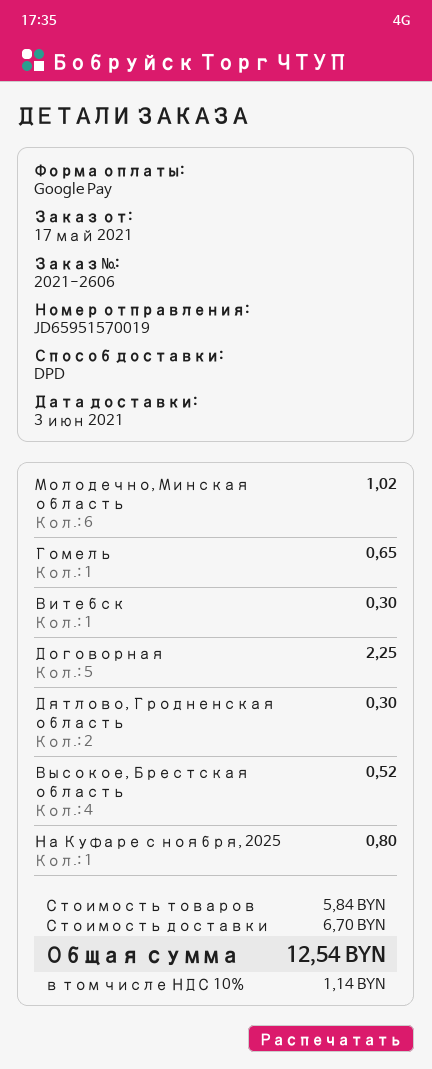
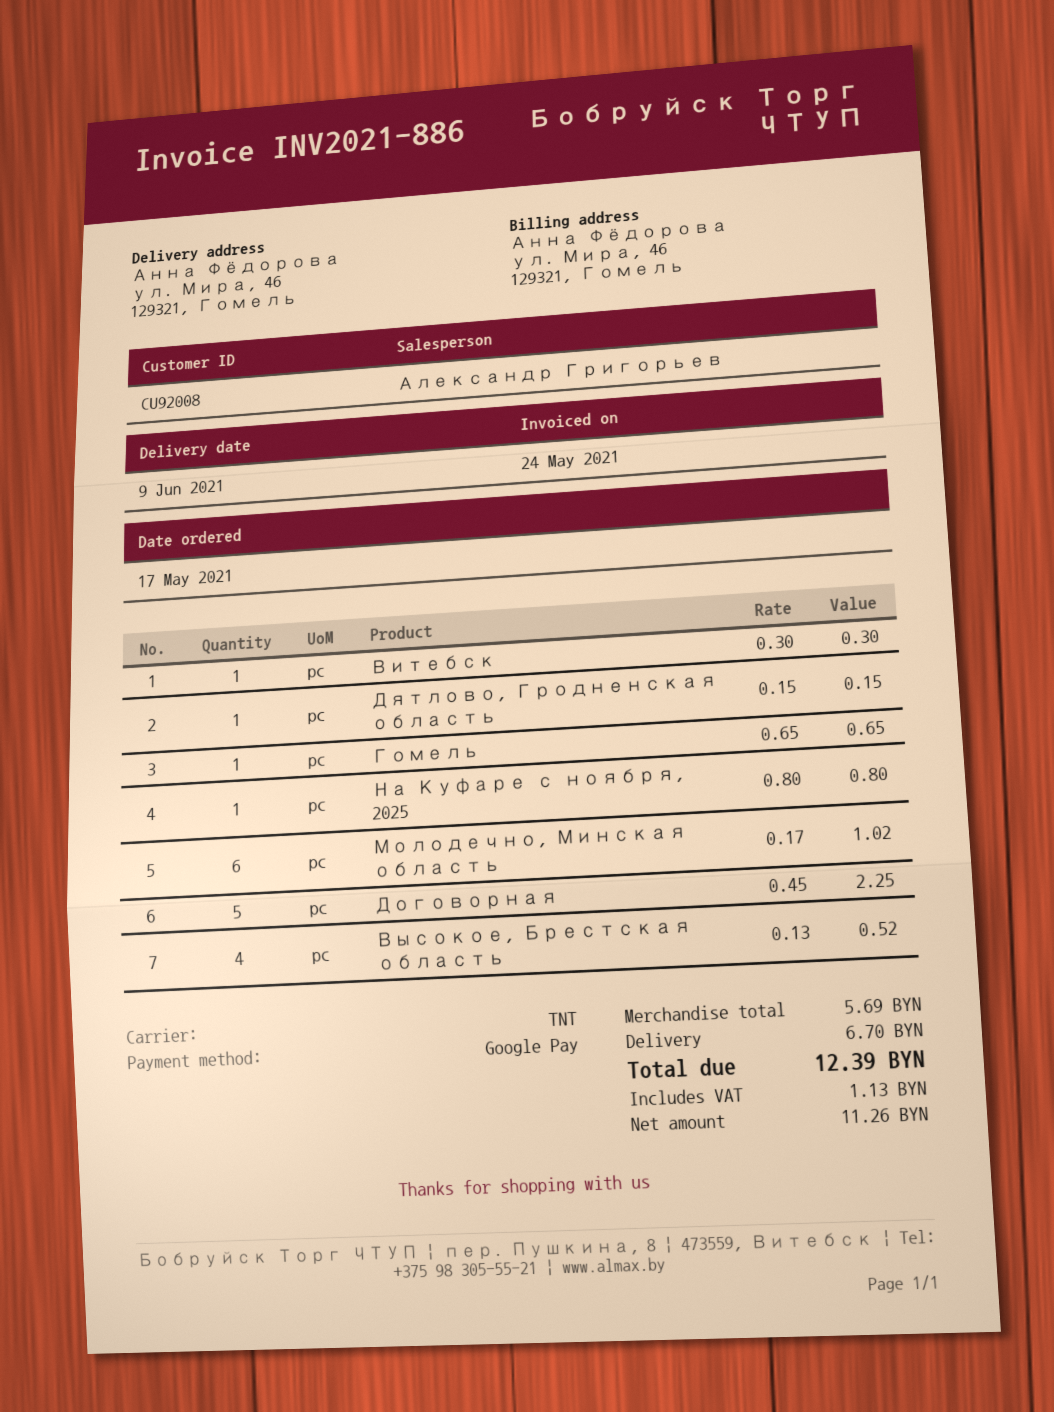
delivery date: 2021-06-03 -> 2021-06-09
shipping method: DPD -> TNT
Дятлово, Гродненская область: 2 for 0.30 -> 1 for 0.15
subtotal: 5.84 -> 5.69
tax: 1.14 -> 1.13
total: 12.54 -> 12.39

